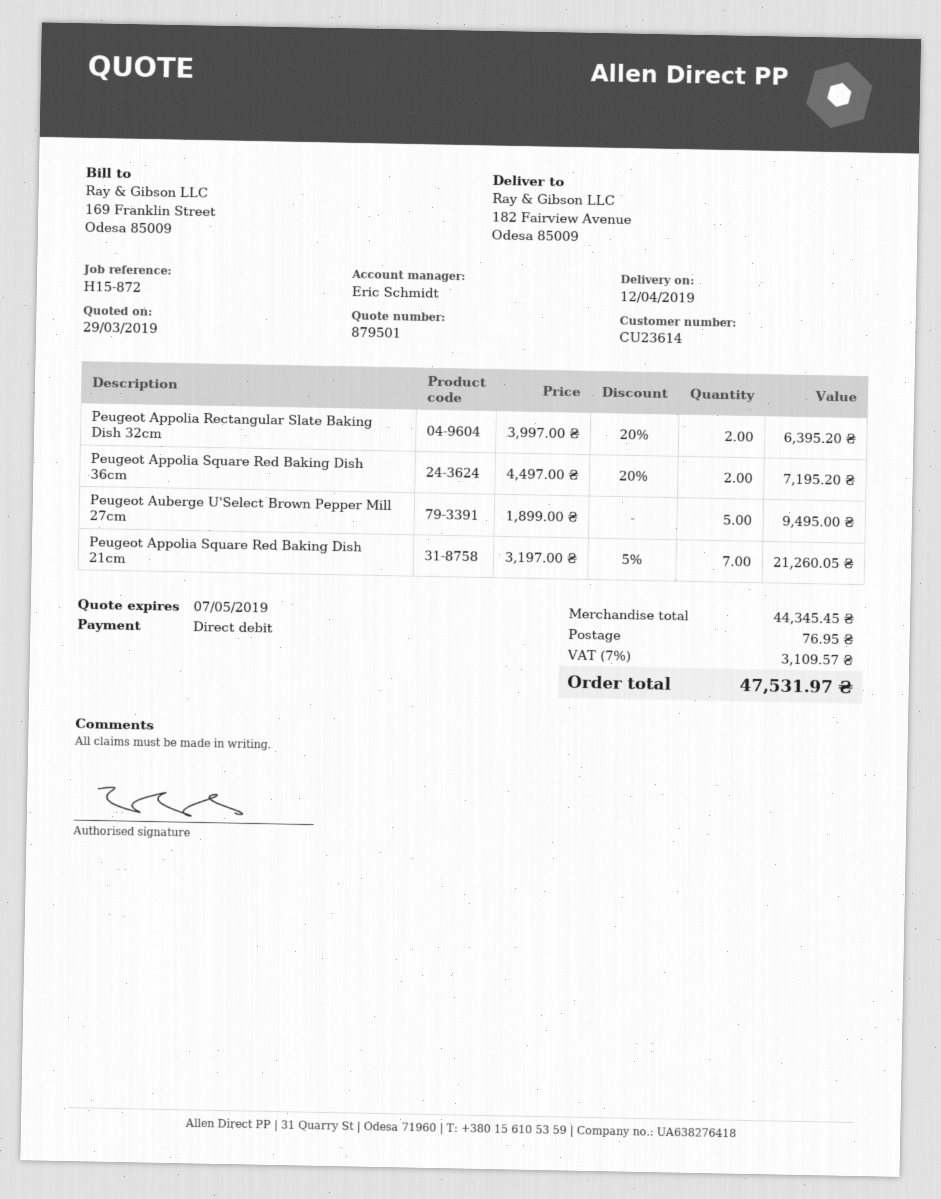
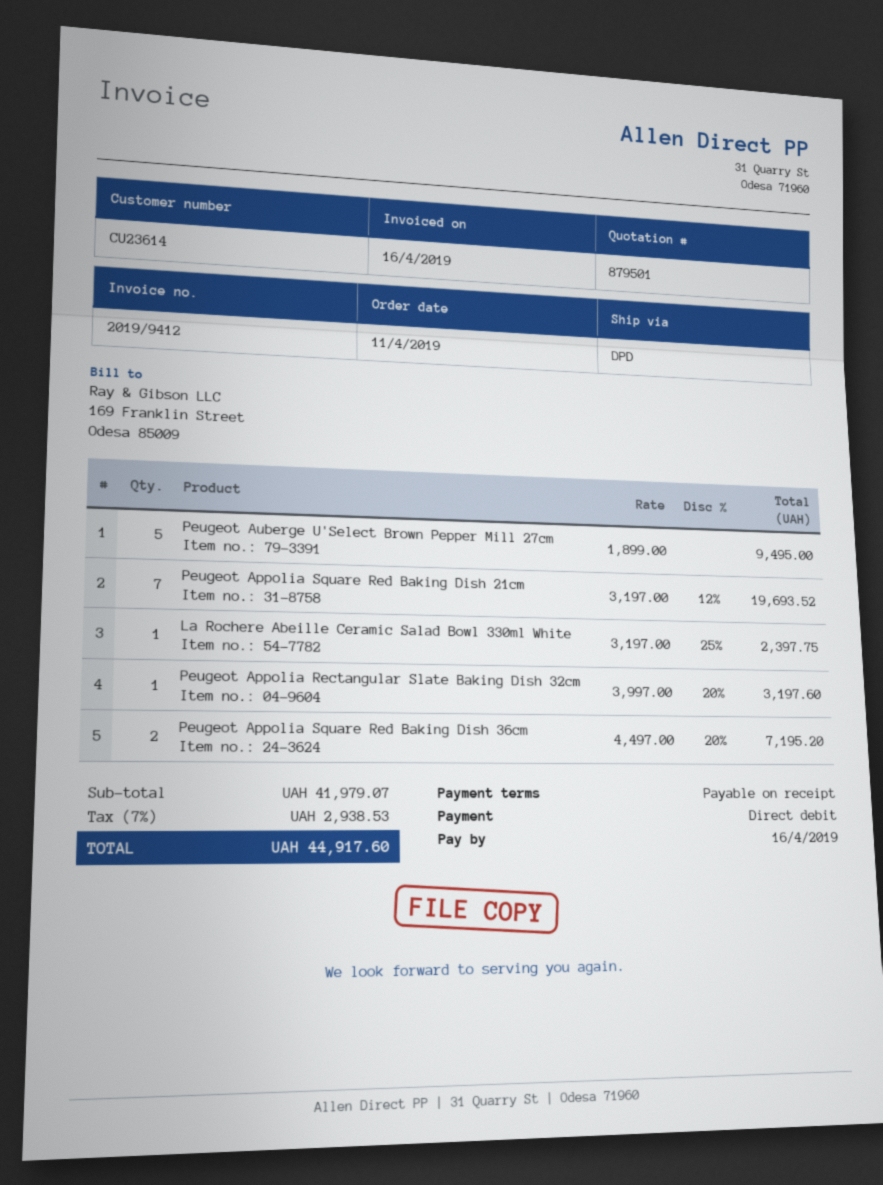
Peugeot Appolia Rectangular Slate Baking Dish 32cm: 2 x 3997.00 - 20% = 6395.20 -> 1 x 3997.00 - 20% = 3197.60
Peugeot Appolia Square Red Baking Dish 21cm: 7 x 3197.00 - 5% = 21260.05 -> 7 x 3197.00 - 12% = 19693.52
La Rochere Abeille Ceramic Salad Bowl 330ml White: none -> 1 x 3197.00 - 25% = 2397.75
subtotal: 44345.45 -> 41979.07
shipping: 76.95 -> none
tax: 7% = 3109.57 -> 7% = 2938.53
total: 47531.97 -> 44917.60

